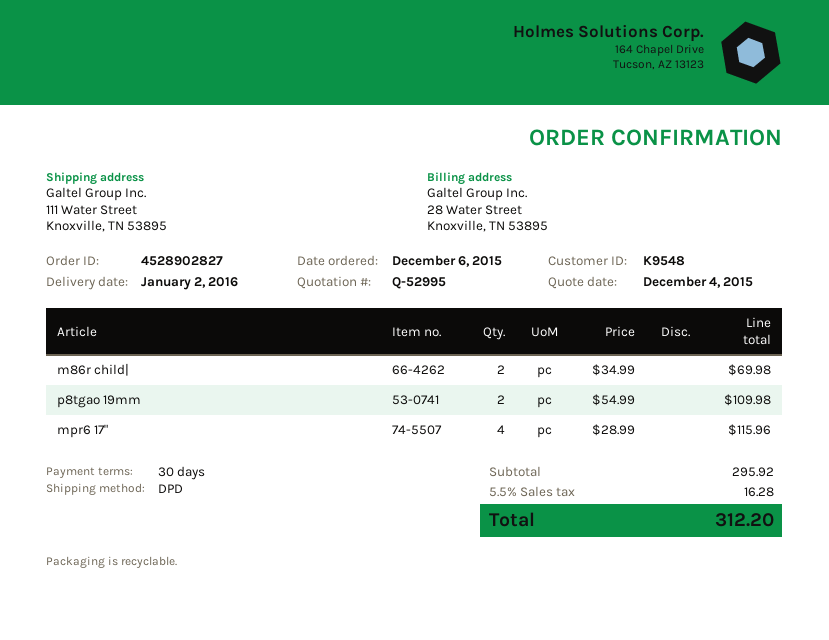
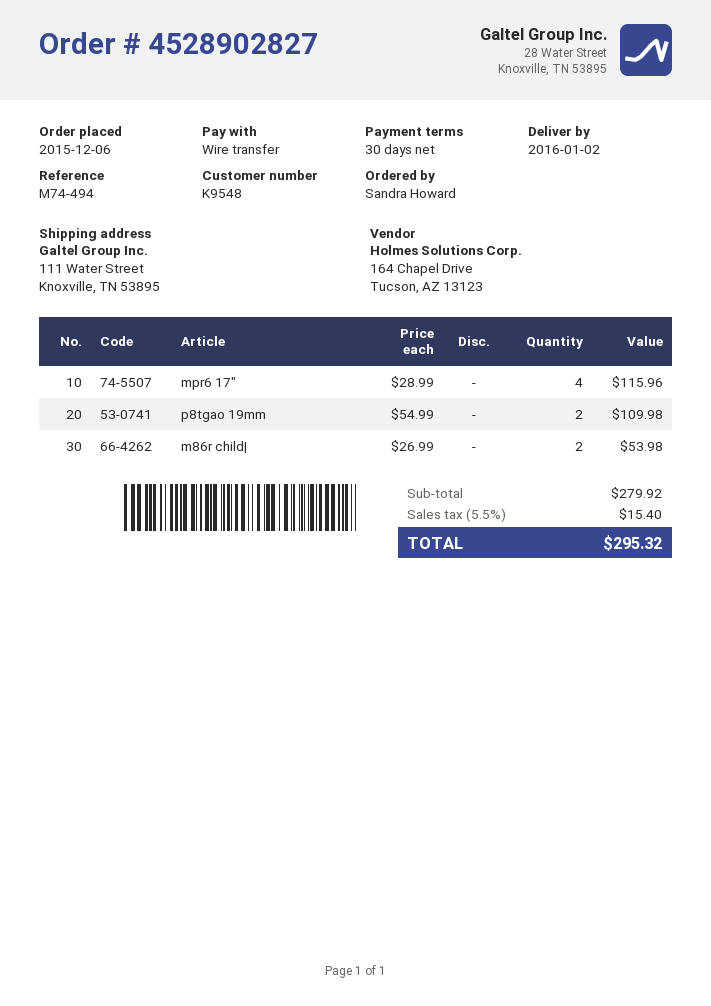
m86r child|: 2 x 34.99 = 69.98 -> 2 x 26.99 = 53.98
subtotal: 295.92 -> 279.92
tax: 5.5% = 16.28 -> 5.5% = 15.40
total: 312.20 -> 295.32

